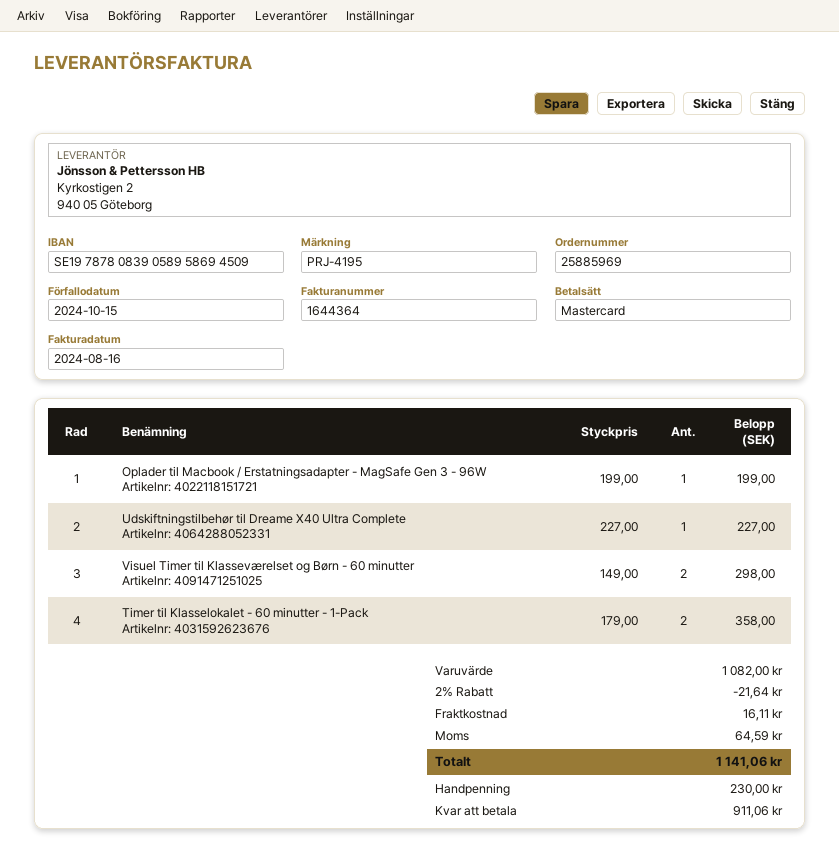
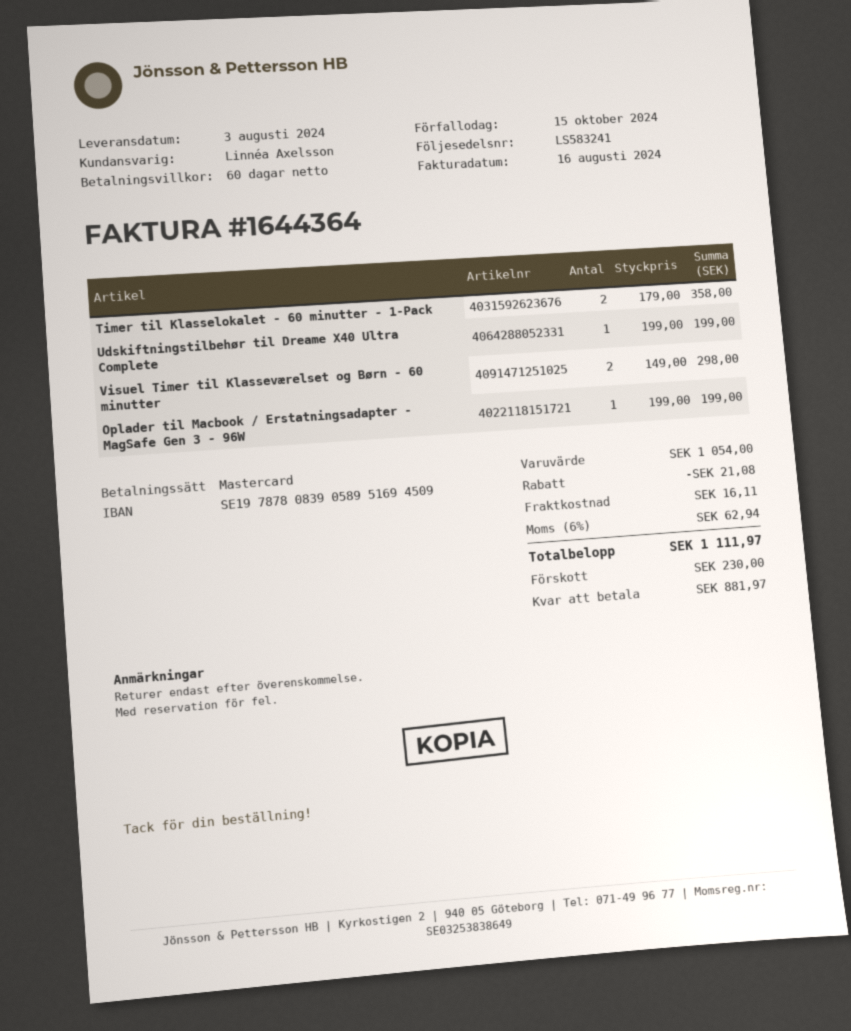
bank account: SE1978780839058958694509 -> SE1978780839058951694509
Udskiftningstilbehør til Dreame X40 Ultra Complete: 1 x 227.00 = 227.00 -> 1 x 199.00 = 199.00
subtotal: 1082.00 -> 1054.00
discount: 21.64 -> 21.08
tax: 64.59 -> 62.94
total: 1141.06 -> 1111.97
balance: 911.06 -> 881.97

